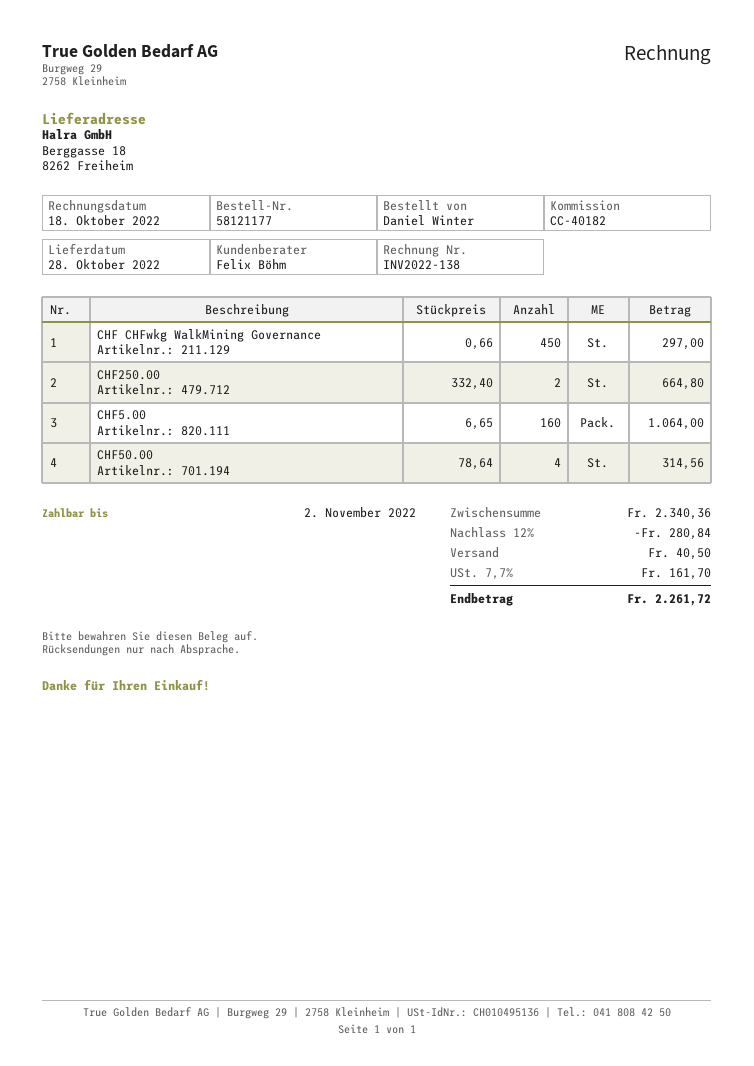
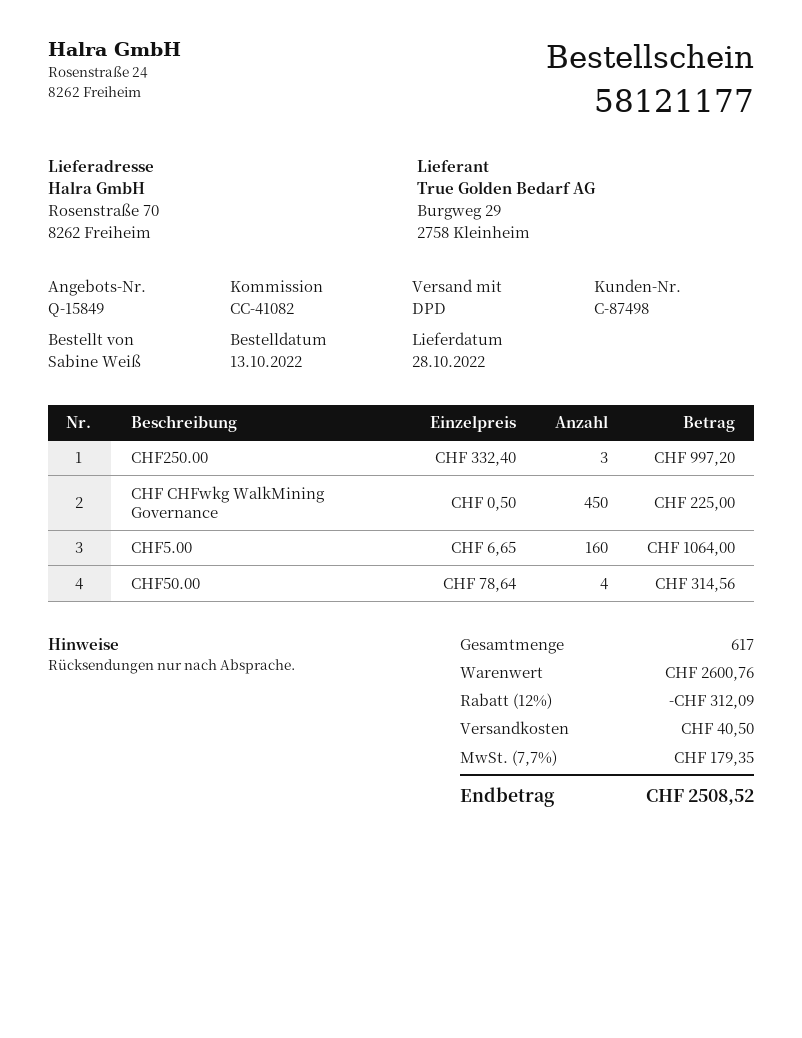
reference: CC-40182 -> CC-41082
ordered by: Daniel Winter -> Sabine Weiß
ship to: Berggasse 18, 8262 Freiheim -> Rosenstraße 70, 8262 Freiheim
CHF CHFwkg WalkMining Governance: 450 x 0.66 = 297.00 -> 450 x 0.50 = 225.00
CHF250.00: 2 x 332.40 = 664.80 -> 3 x 332.40 = 997.20
subtotal: 2340.36 -> 2600.76
discount: 12% = 280.84 -> 12% = 312.09
tax: 7.7% = 161.70 -> 7.7% = 179.35
total: 2261.72 -> 2508.52

